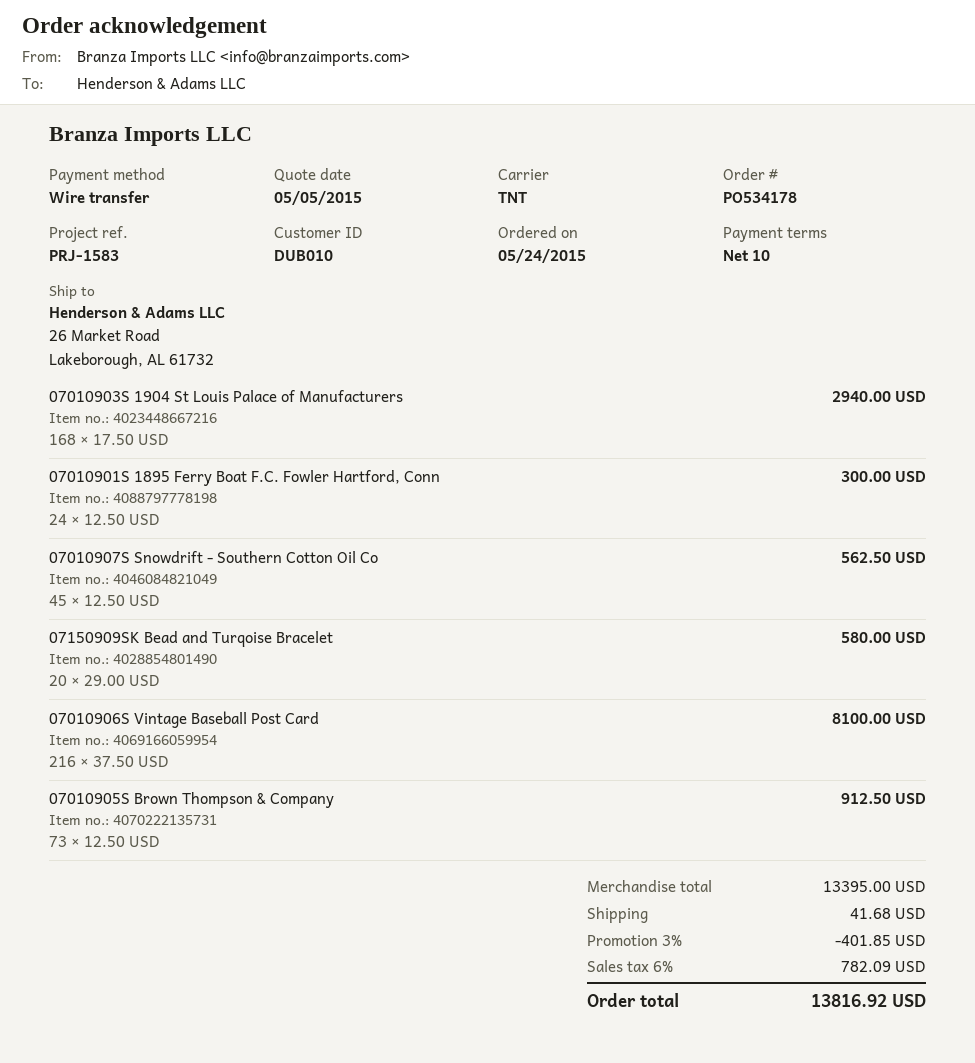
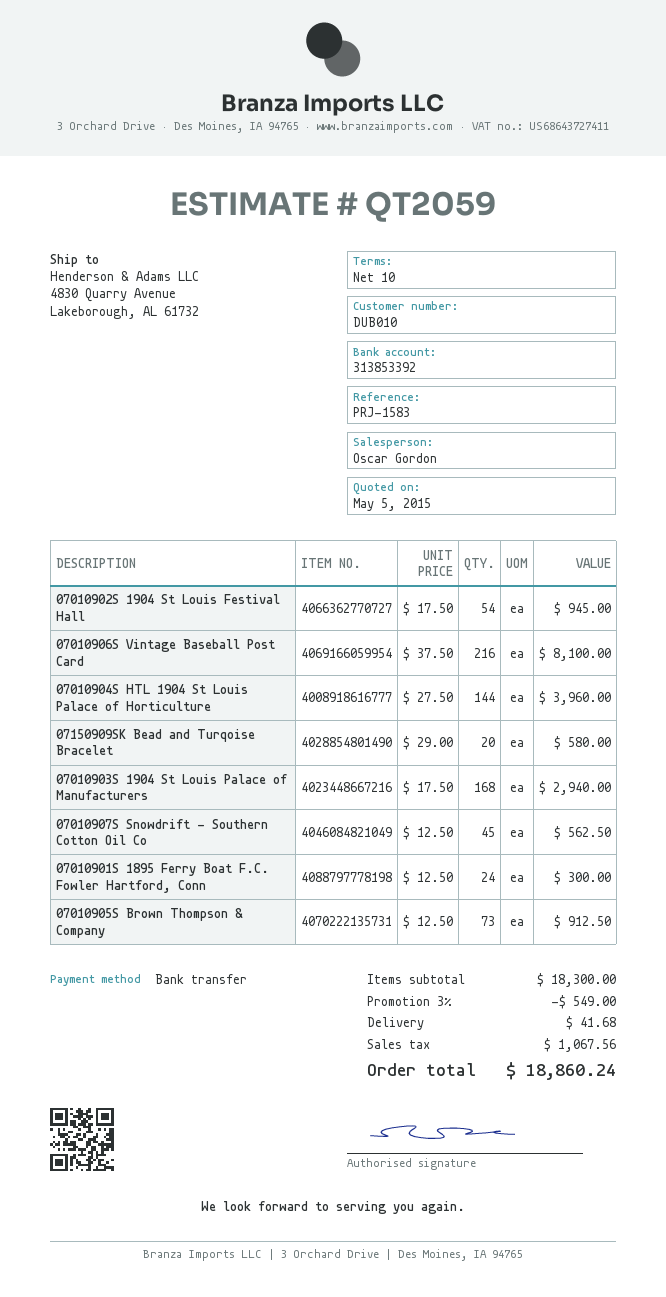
ship to: 26 Market Road, Lakeborough, AL 61732 -> 4830 Quarry Avenue, Lakeborough, AL 61732
07010902S 1904 St Louis Festival Hall: none -> 54 x 17.50 = 945.00
07010904S HTL 1904 St Louis Palace of Horticulture: none -> 144 x 27.50 = 3960.00
subtotal: 13395.00 -> 18300.00
discount: 3% = 401.85 -> 3% = 549.00
tax: 782.09 -> 1067.56
total: 13816.92 -> 18860.24

